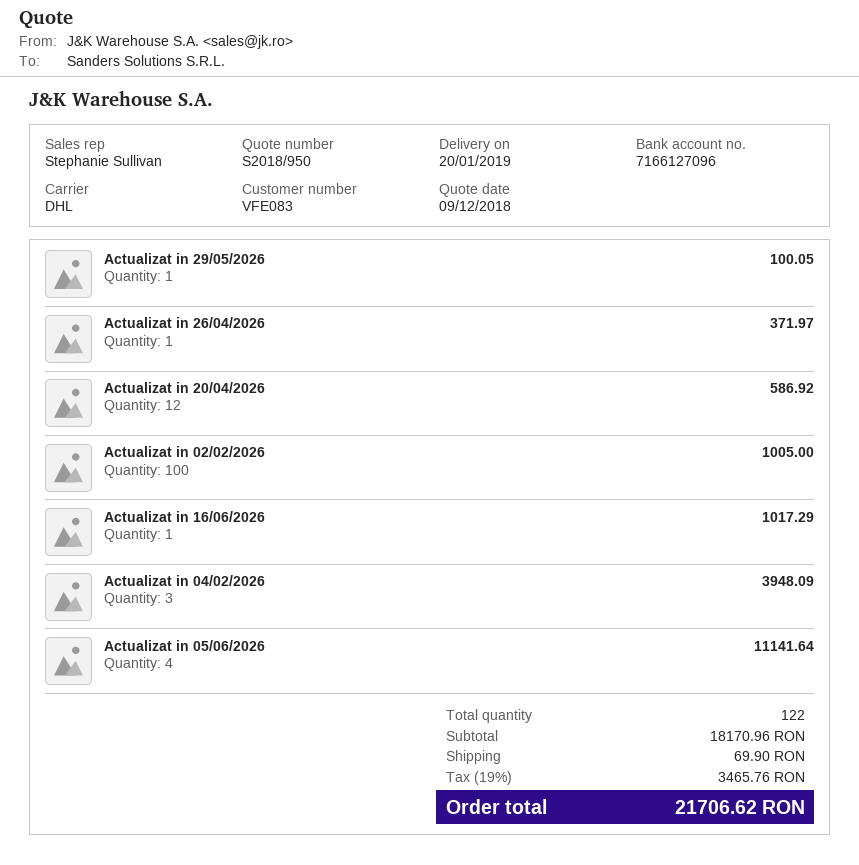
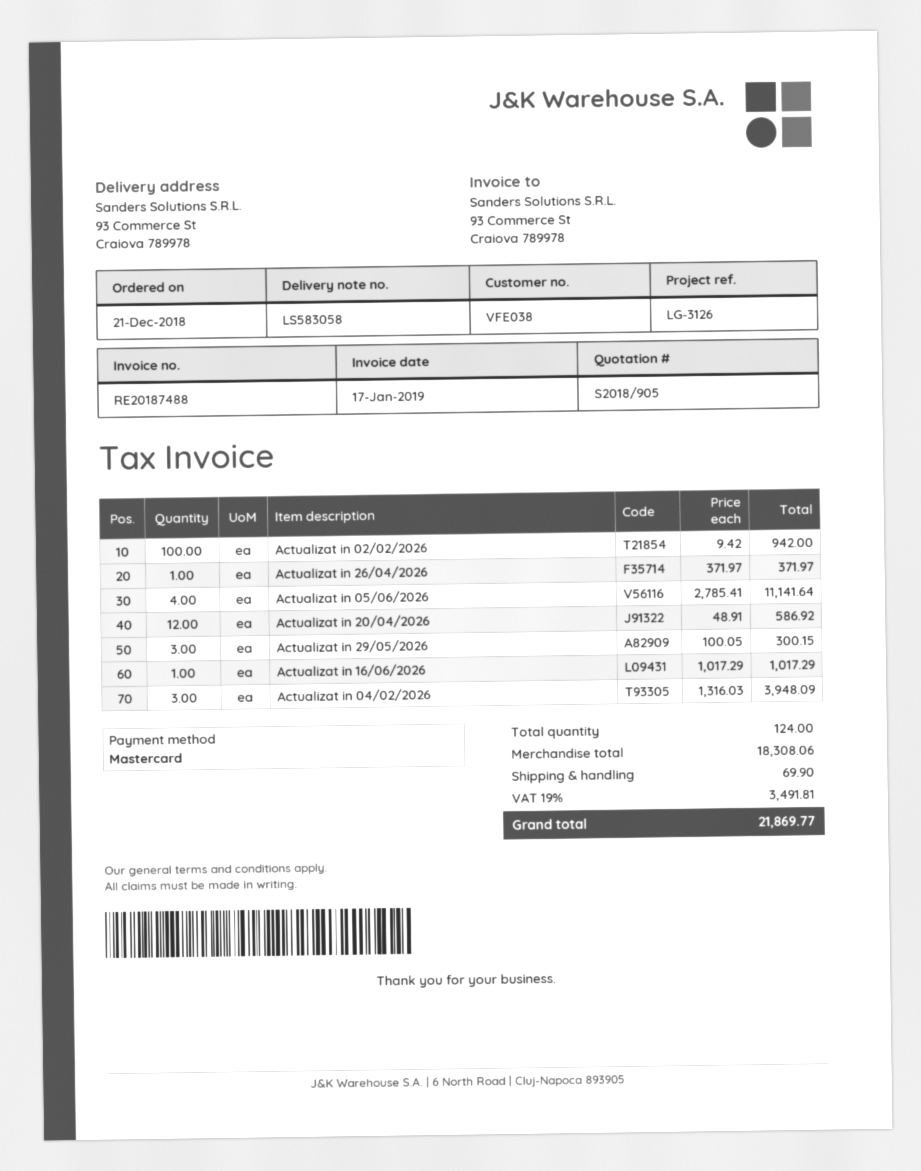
quote number: S2018/950 -> S2018/905
customer number: VFE083 -> VFE038
Actualizat in 29/05/2026: 1 for 100.05 -> 3 for 300.15
Actualizat in 02/02/2026: 100 for 1005.00 -> 100 for 942.00
total quantity: 122 -> 124
subtotal: 18170.96 -> 18308.06
tax: 19% = 3465.76 -> 19% = 3491.81
total: 21706.62 -> 21869.77

